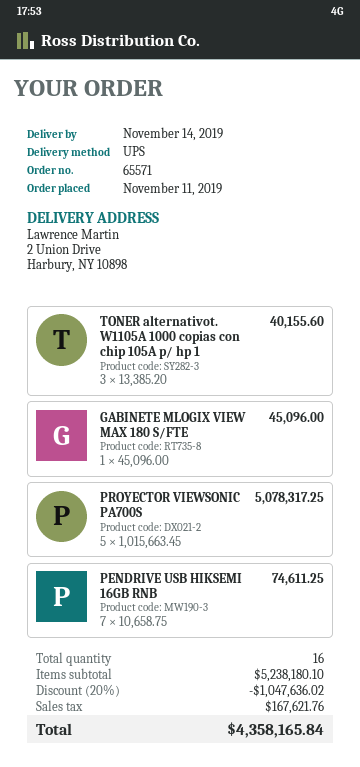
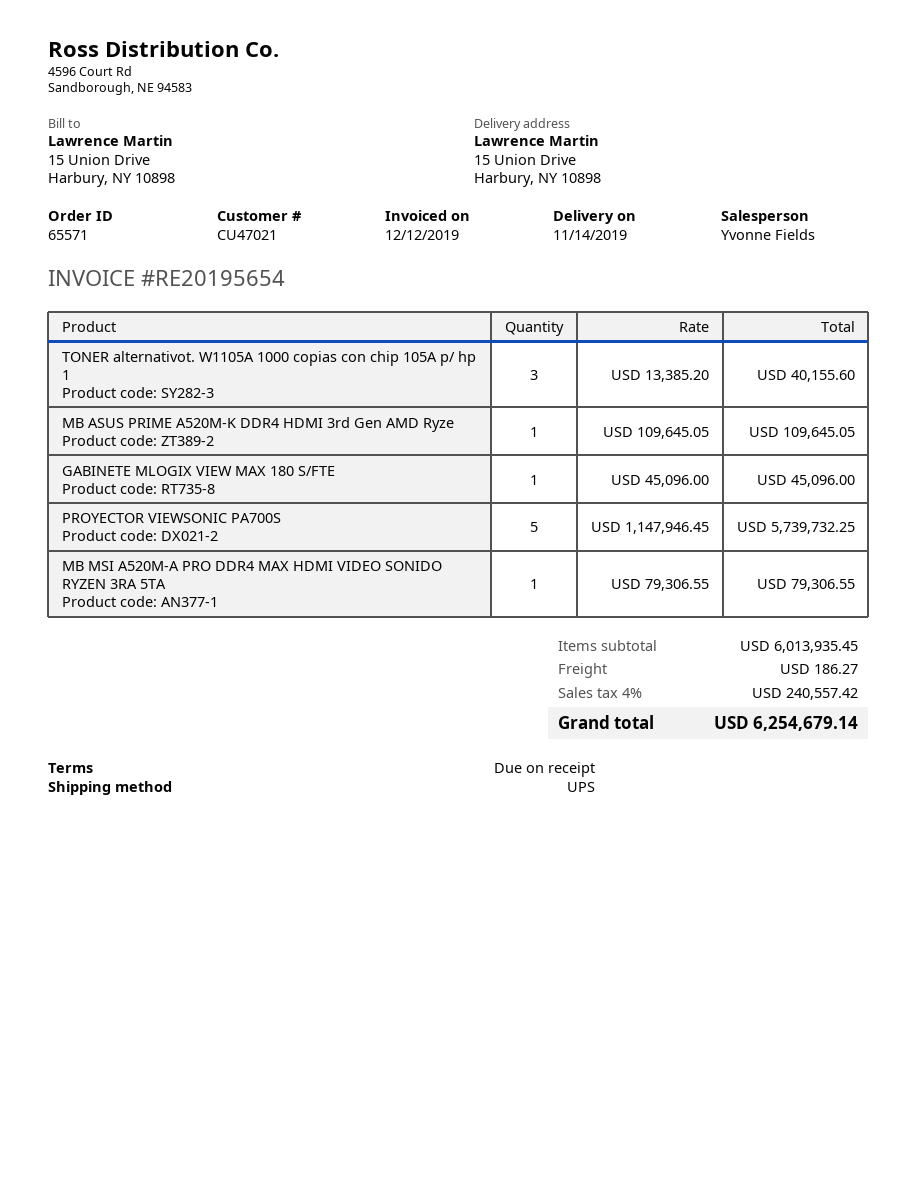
ship to: 2 Union Drive, Harbury, NY 10898 -> 15 Union Drive, Harbury, NY 10898
PROYECTOR VIEWSONIC PA700S: 5 x 1015663.45 = 5078317.25 -> 5 x 1147946.45 = 5739732.25
PENDRIVE USB HIKSEMI 16GB RNB: 7 x 10658.75 = 74611.25 -> none
MB ASUS PRIME A520M-K DDR4 HDMI 3rd Gen AMD Ryze: none -> 1 x 109645.05 = 109645.05
MB MSI A520M-A PRO DDR4 MAX HDMI VIDEO SONIDO RYZEN 3RA 5TA: none -> 1 x 79306.55 = 79306.55
subtotal: 5238180.10 -> 6013935.45
discount: 20% = 1047636.02 -> none
shipping: none -> 186.27
tax: 167621.76 -> 240557.42
total: 4358165.84 -> 6254679.14

